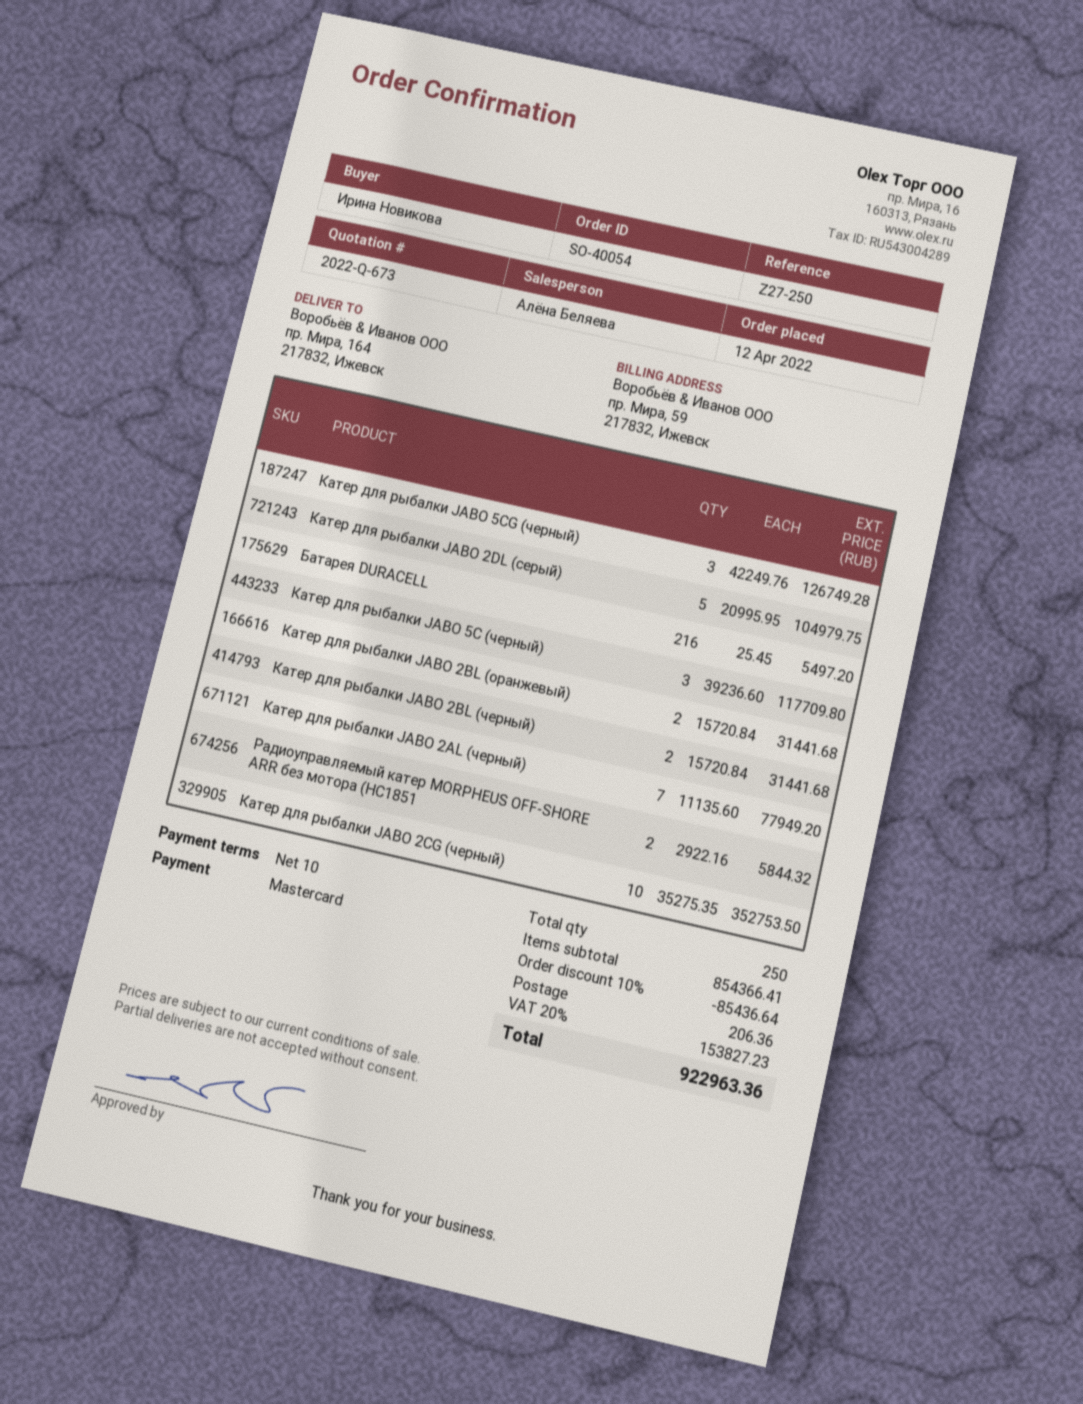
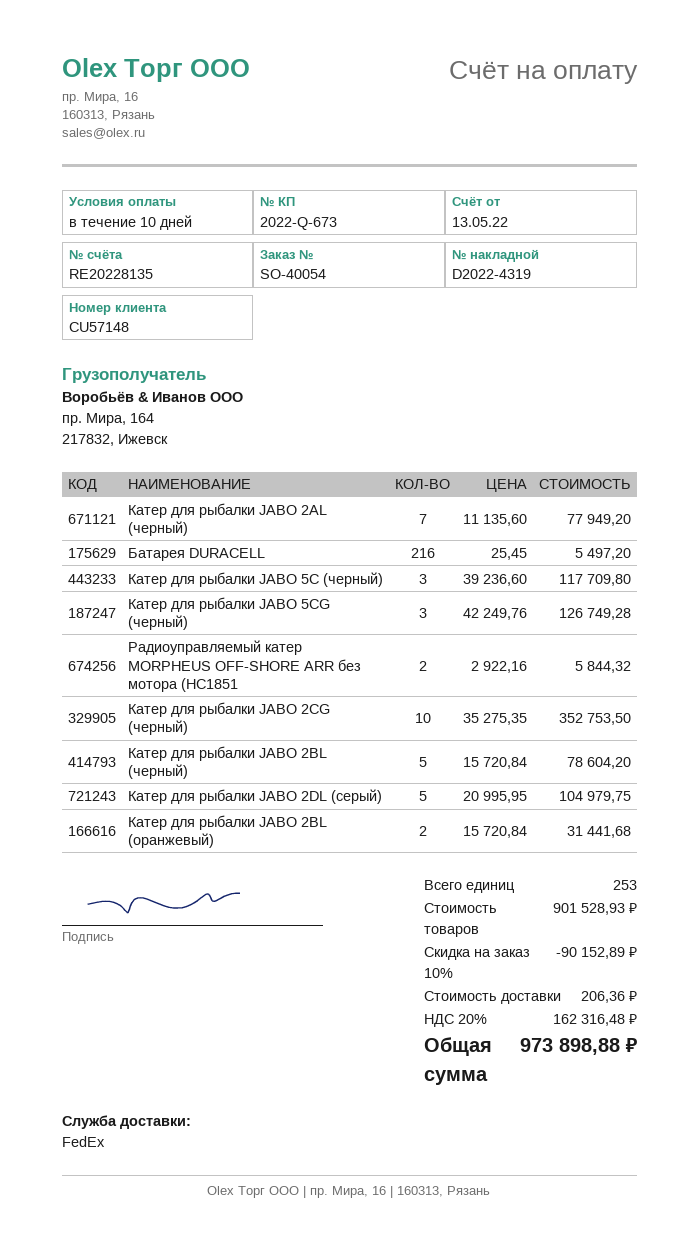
Катер для рыбалки JABO 2BL (черный): 2 x 15720.84 = 31441.68 -> 5 x 15720.84 = 78604.20
total quantity: 250 -> 253
subtotal: 854366.41 -> 901528.93
discount: 10% = 85436.64 -> 10% = 90152.89
tax: 20% = 153827.23 -> 20% = 162316.48
total: 922963.36 -> 973898.88

